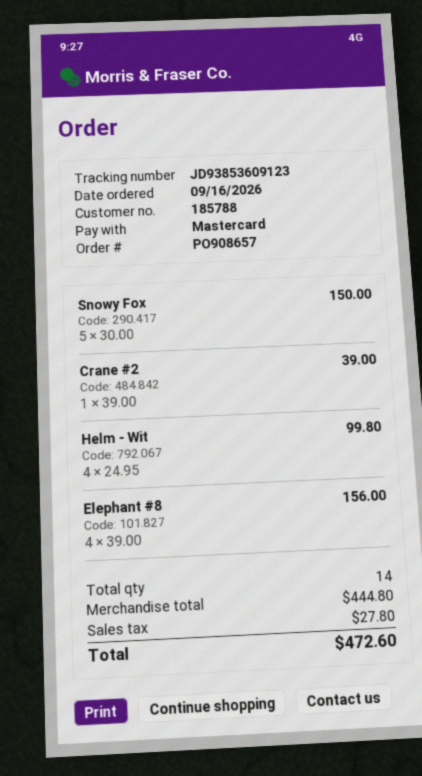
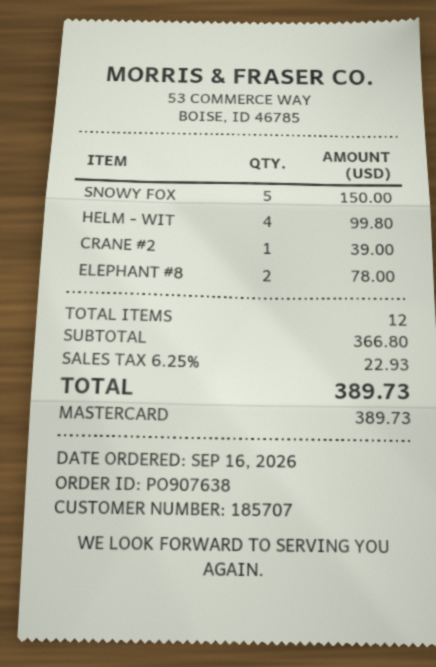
order number: PO908657 -> PO907638
customer number: 185788 -> 185707
Elephant #8: 4 for 156.00 -> 2 for 78.00
total quantity: 14 -> 12
subtotal: 444.80 -> 366.80
tax: 27.80 -> 22.93
total: 472.60 -> 389.73

